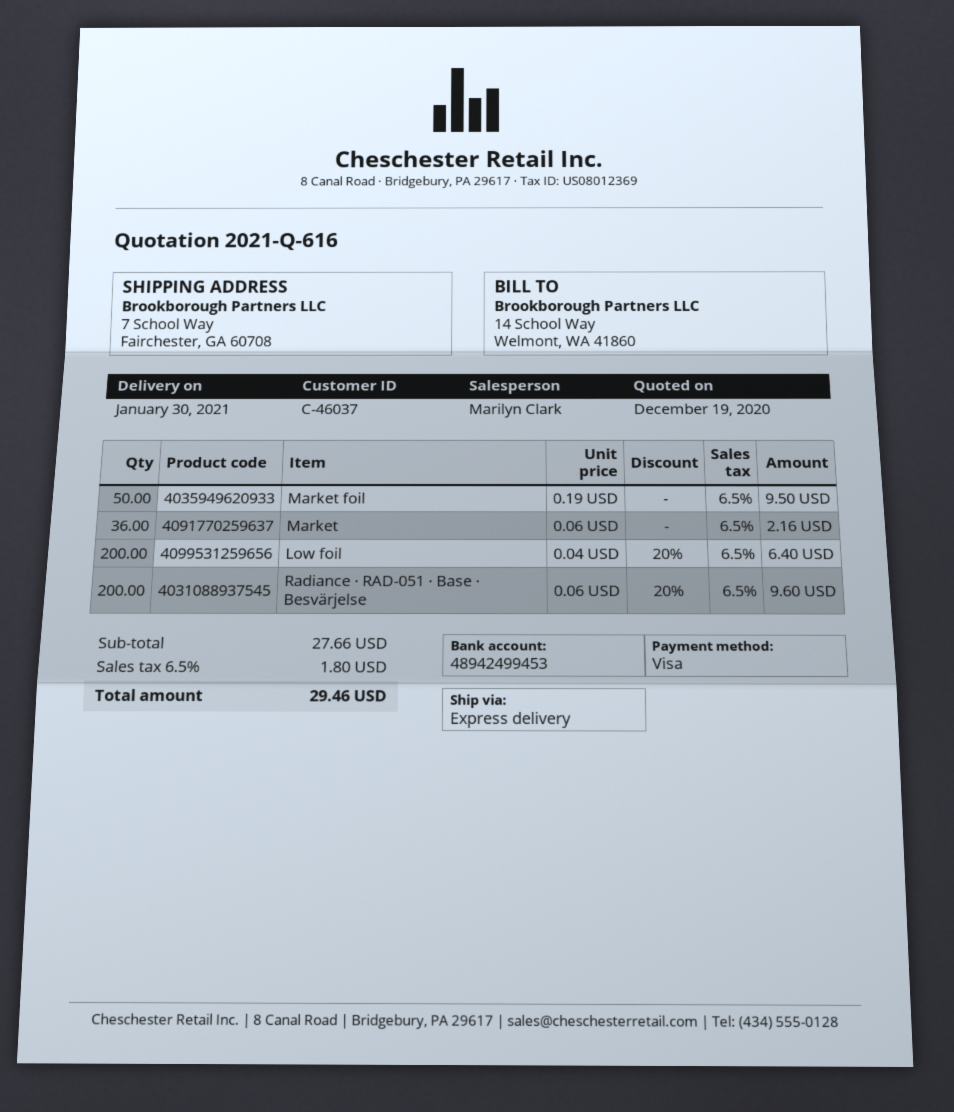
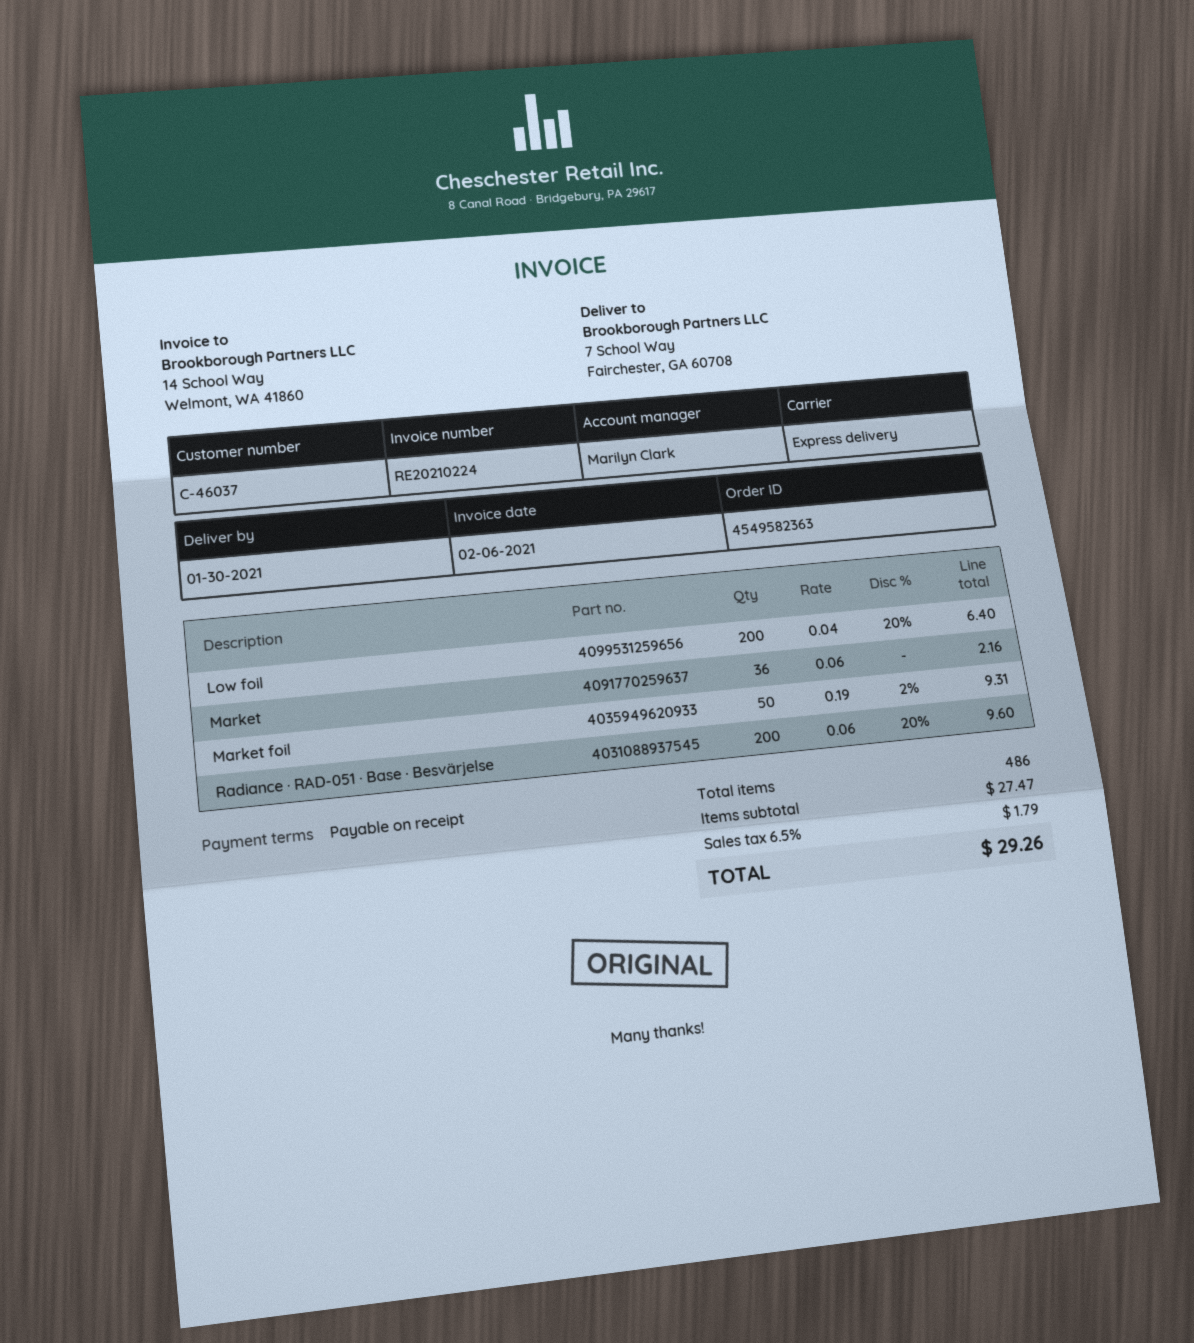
Market foil: 50 x 0.19 = 9.50 -> 50 x 0.19 - 2% = 9.31
subtotal: 27.66 -> 27.47
tax: 6.5% = 1.80 -> 6.5% = 1.79
total: 29.46 -> 29.26

